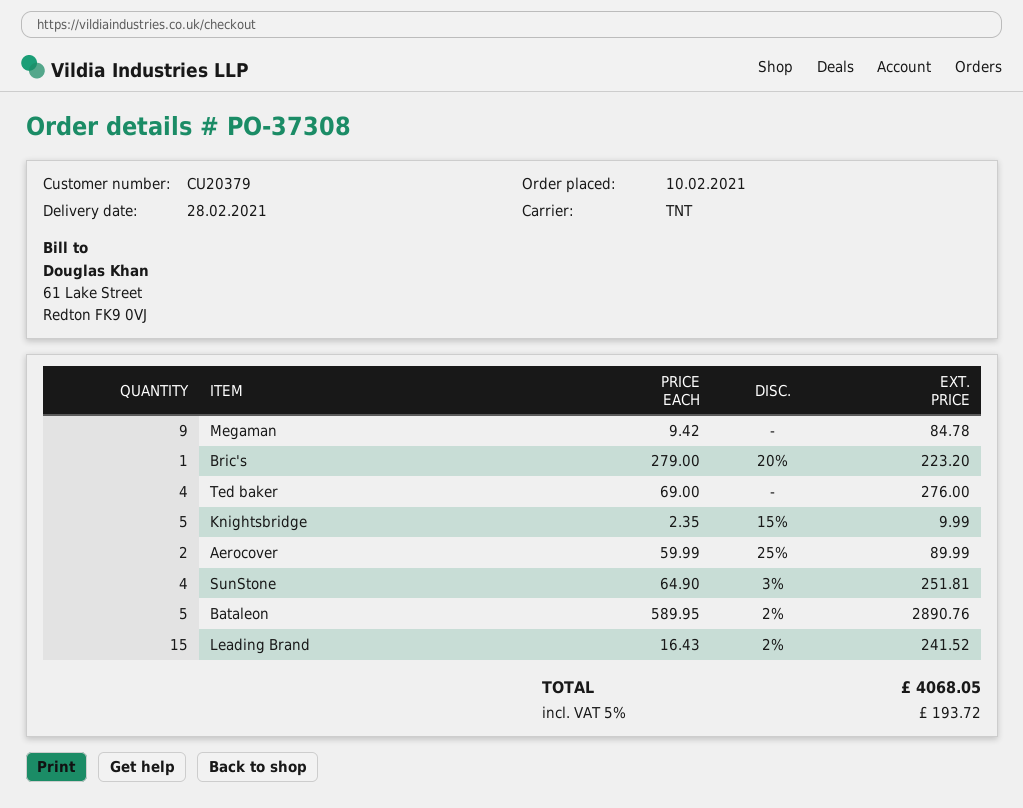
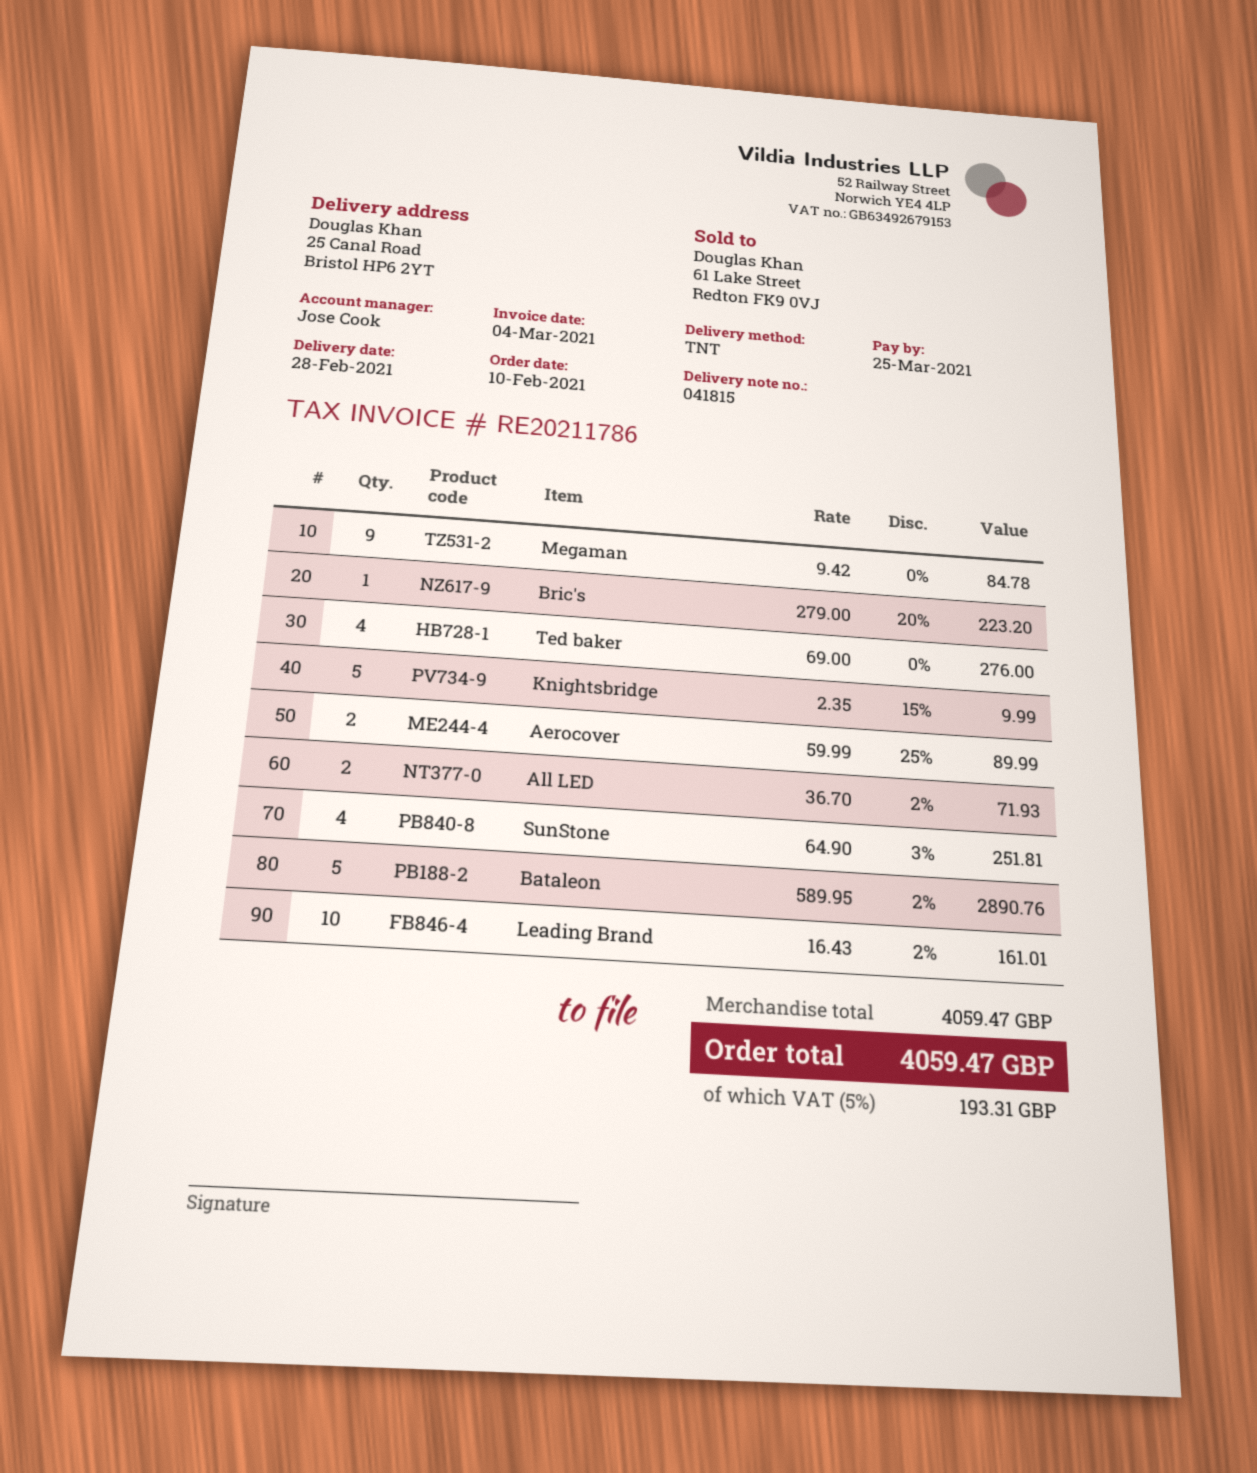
Leading Brand: 15 x 16.43 - 2% = 241.52 -> 10 x 16.43 - 2% = 161.01
All LED: none -> 2 x 36.70 - 2% = 71.93
tax: 5% = 193.72 -> 5% = 193.31
total: 4068.05 -> 4059.47

